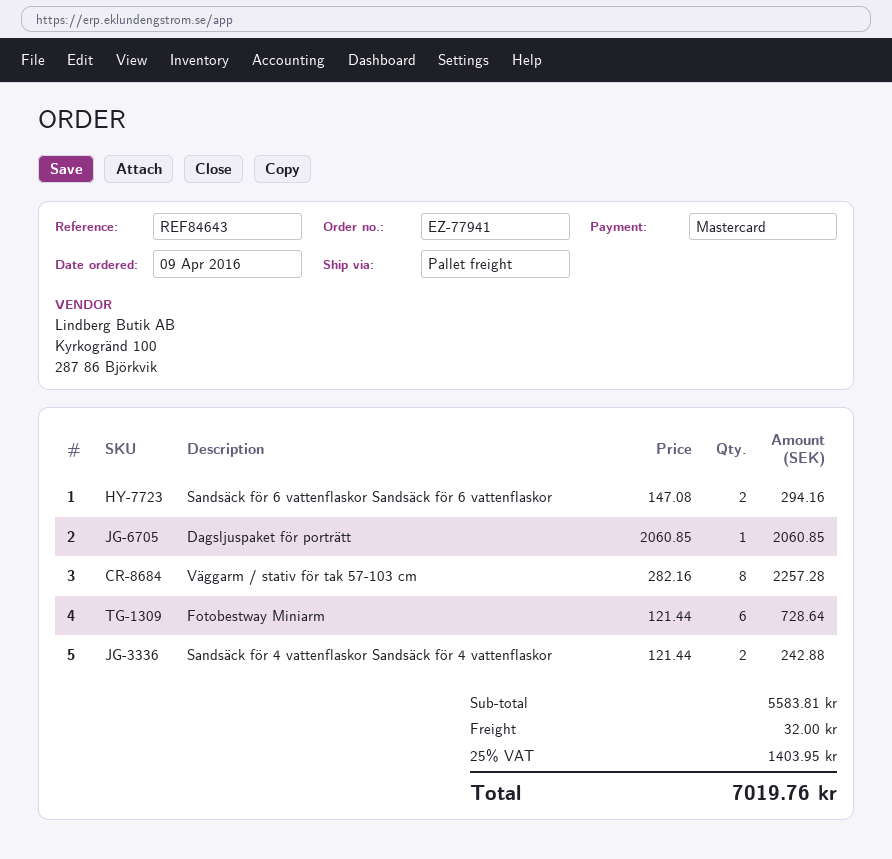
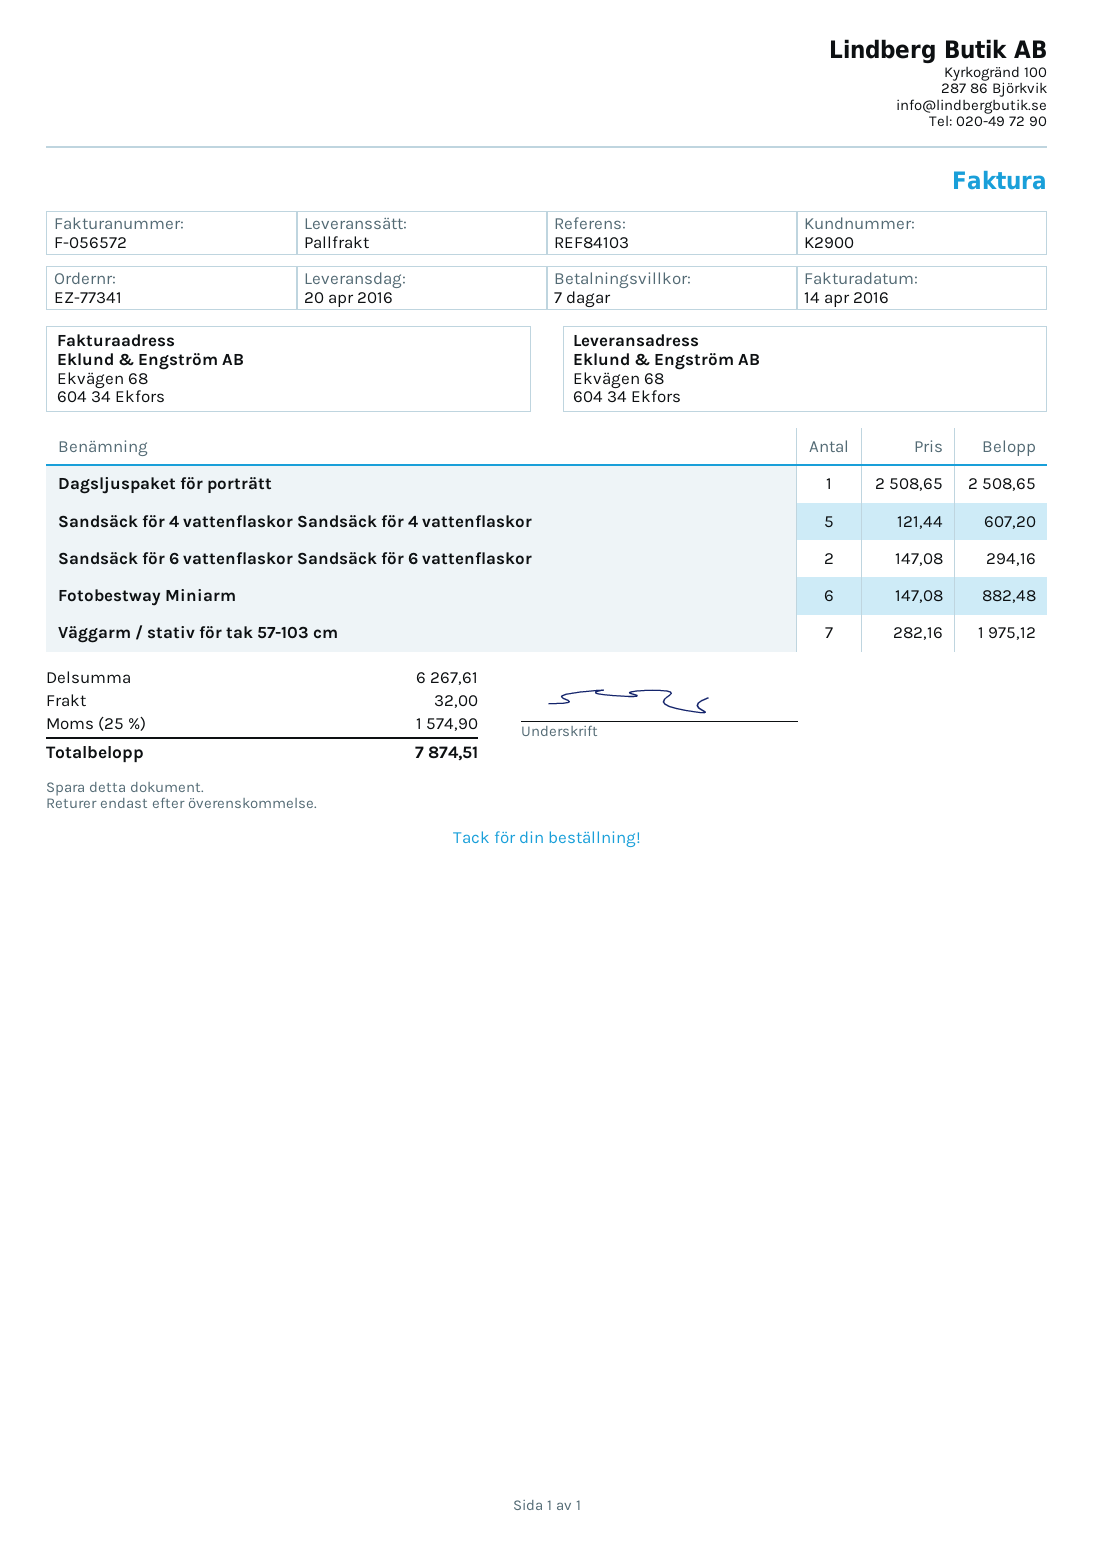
order number: EZ-77941 -> EZ-77341
reference: REF84643 -> REF84103
Dagsljuspaket för porträtt: 1 x 2060.85 = 2060.85 -> 1 x 2508.65 = 2508.65
Väggarm / stativ för tak 57-103 cm: 8 x 282.16 = 2257.28 -> 7 x 282.16 = 1975.12
Fotobestway Miniarm: 6 x 121.44 = 728.64 -> 6 x 147.08 = 882.48
Sandsäck för 4 vattenflaskor Sandsäck för 4 vattenflaskor: 2 x 121.44 = 242.88 -> 5 x 121.44 = 607.20
subtotal: 5583.81 -> 6267.61
tax: 25% = 1403.95 -> 25% = 1574.90
total: 7019.76 -> 7874.51

